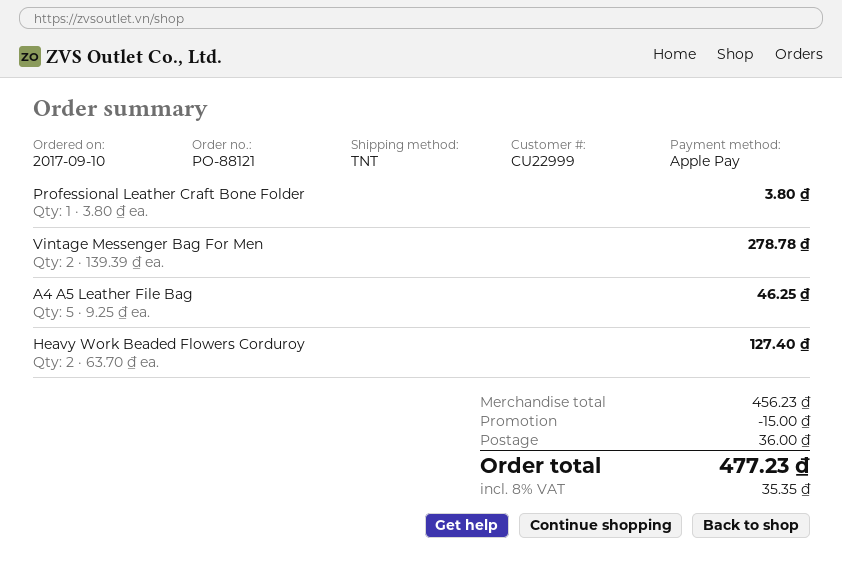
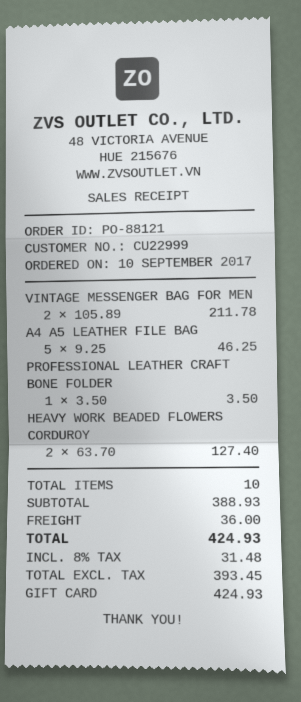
payment method: Apple Pay -> gift card
Professional Leather Craft Bone Folder: 1 x 3.80 = 3.80 -> 1 x 3.50 = 3.50
Vintage Messenger Bag For Men: 2 x 139.39 = 278.78 -> 2 x 105.89 = 211.78
subtotal: 456.23 -> 388.93
discount: 15.00 -> none
tax: 8% = 35.35 -> 8% = 31.48
total: 477.23 -> 424.93

